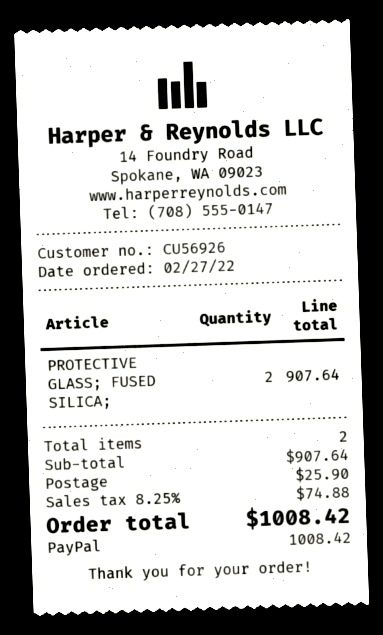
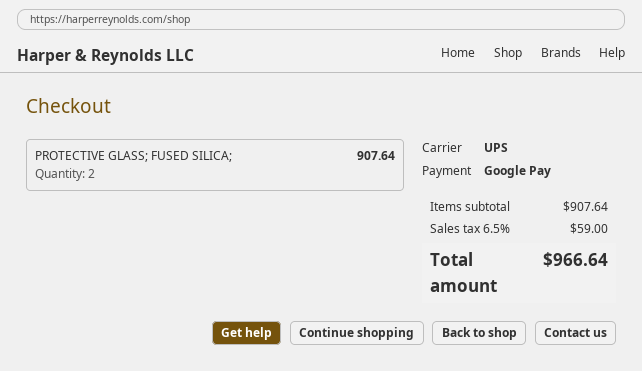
payment method: PayPal -> Google Pay
shipping: 25.90 -> none
tax: 8.25% = 74.88 -> 6.5% = 59.00
total: 1008.42 -> 966.64

